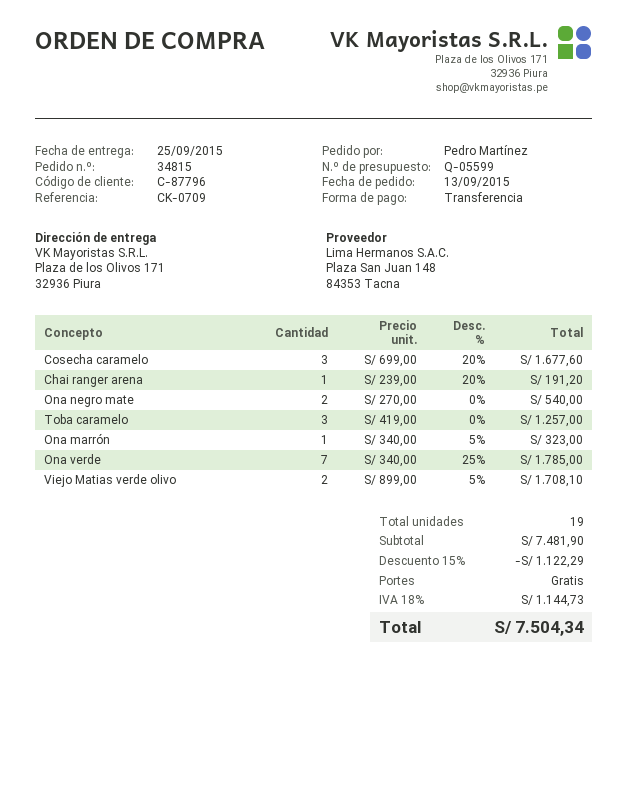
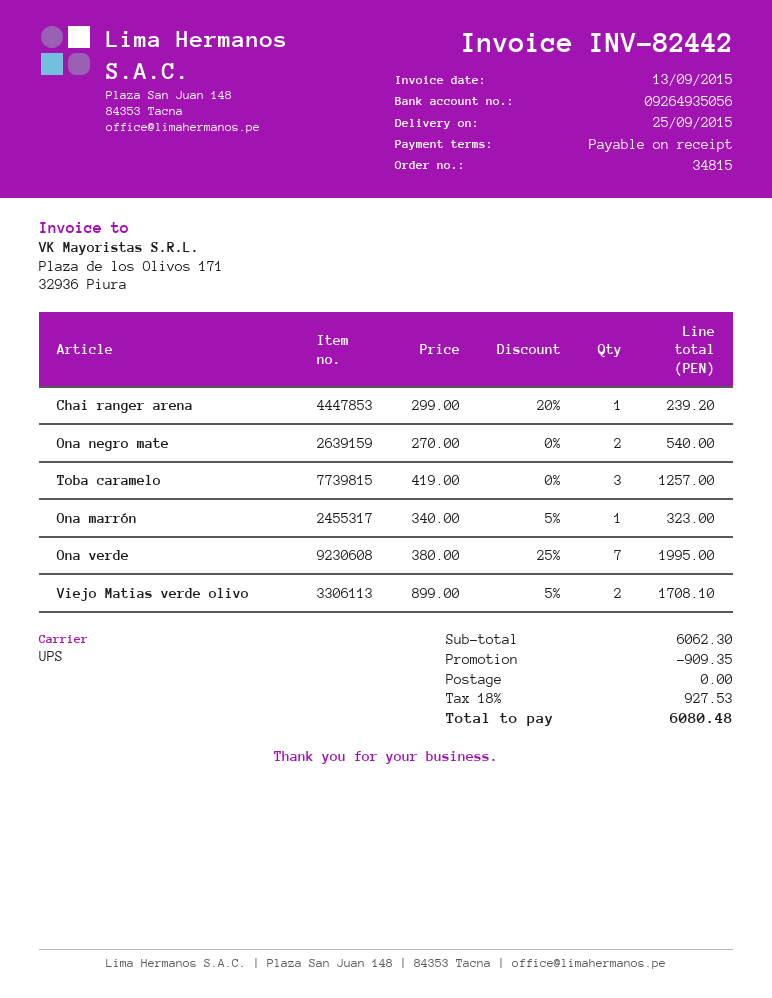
Cosecha caramelo: 3 x 699.00 - 20% = 1677.60 -> none
Chai ranger arena: 1 x 239.00 - 20% = 191.20 -> 1 x 299.00 - 20% = 239.20
Ona verde: 7 x 340.00 - 25% = 1785.00 -> 7 x 380.00 - 25% = 1995.00
subtotal: 7481.90 -> 6062.30
discount: 1122.29 -> 909.35
tax: 18% = 1144.73 -> 18% = 927.53
total: 7504.34 -> 6080.48

